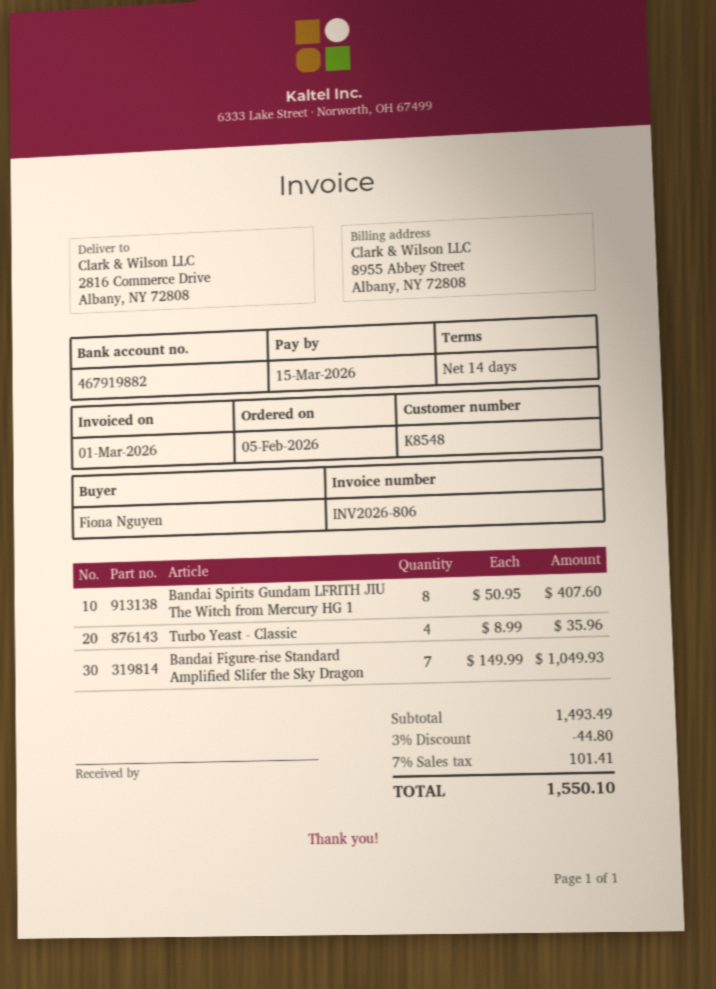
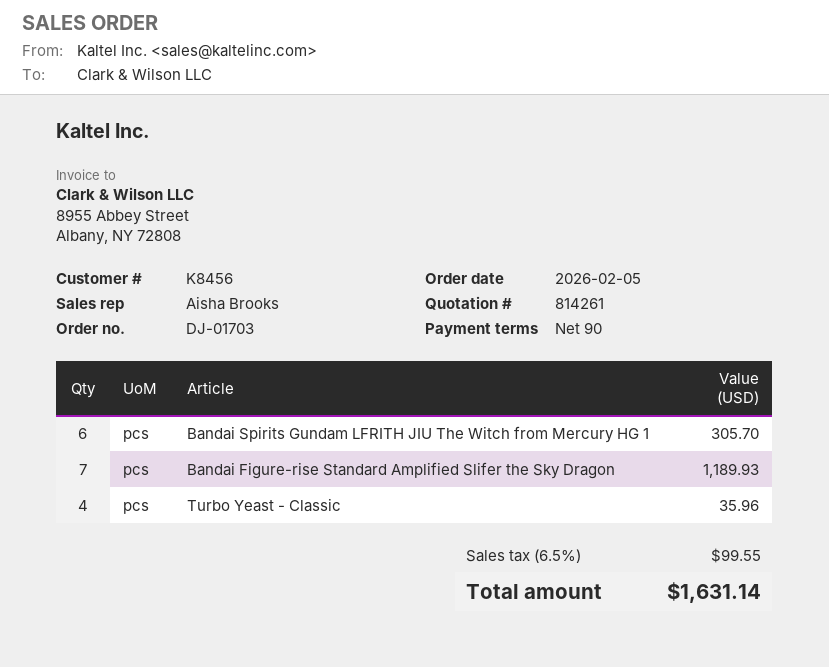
payment terms: 14 days -> 90 days
customer number: K8548 -> K8456
Bandai Spirits Gundam LFRITH JIU The Witch from Mercury HG 1: 8 for 407.60 -> 6 for 305.70
Bandai Figure-rise Standard Amplified Slifer the Sky Dragon: 7 for 1049.93 -> 7 for 1189.93
discount: 3% = 44.80 -> none
tax: 7% = 101.41 -> 6.5% = 99.55
total: 1550.10 -> 1631.14

